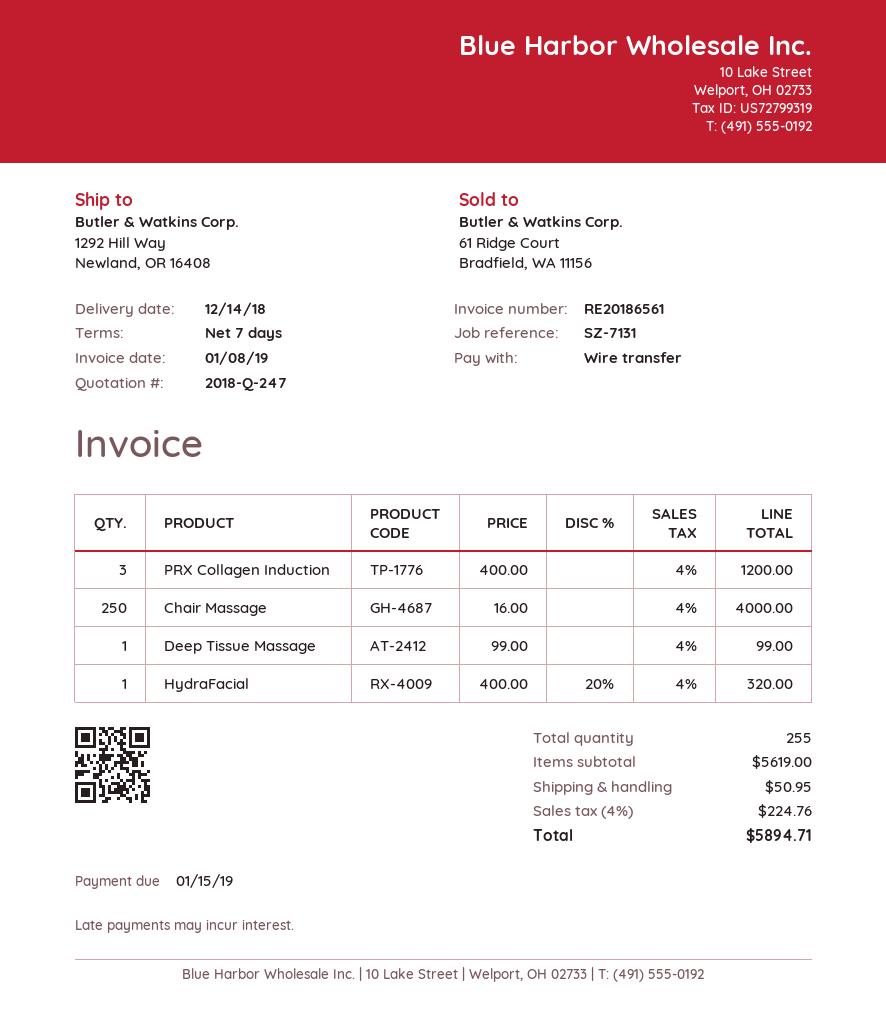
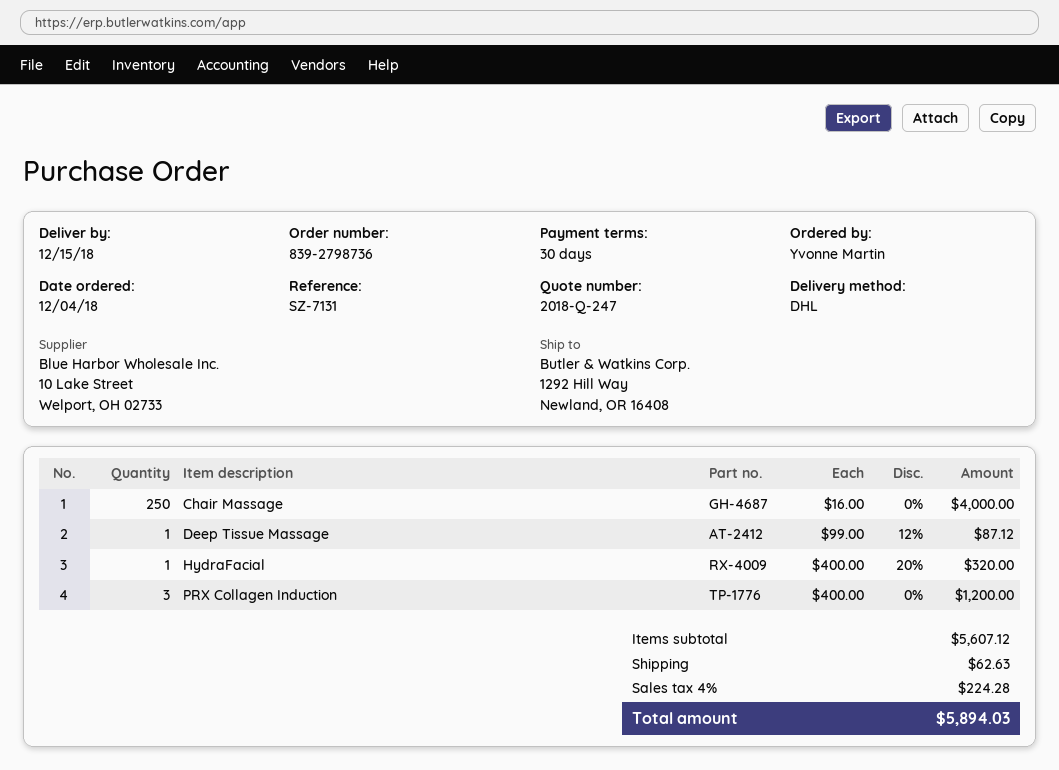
delivery date: 2018-12-14 -> 2018-12-15
payment terms: 7 days -> 30 days
Deep Tissue Massage: 1 x 99.00 = 99.00 -> 1 x 99.00 - 12% = 87.12
subtotal: 5619.00 -> 5607.12
shipping: 50.95 -> 62.63
tax: 4% = 224.76 -> 4% = 224.28
total: 5894.71 -> 5894.03

